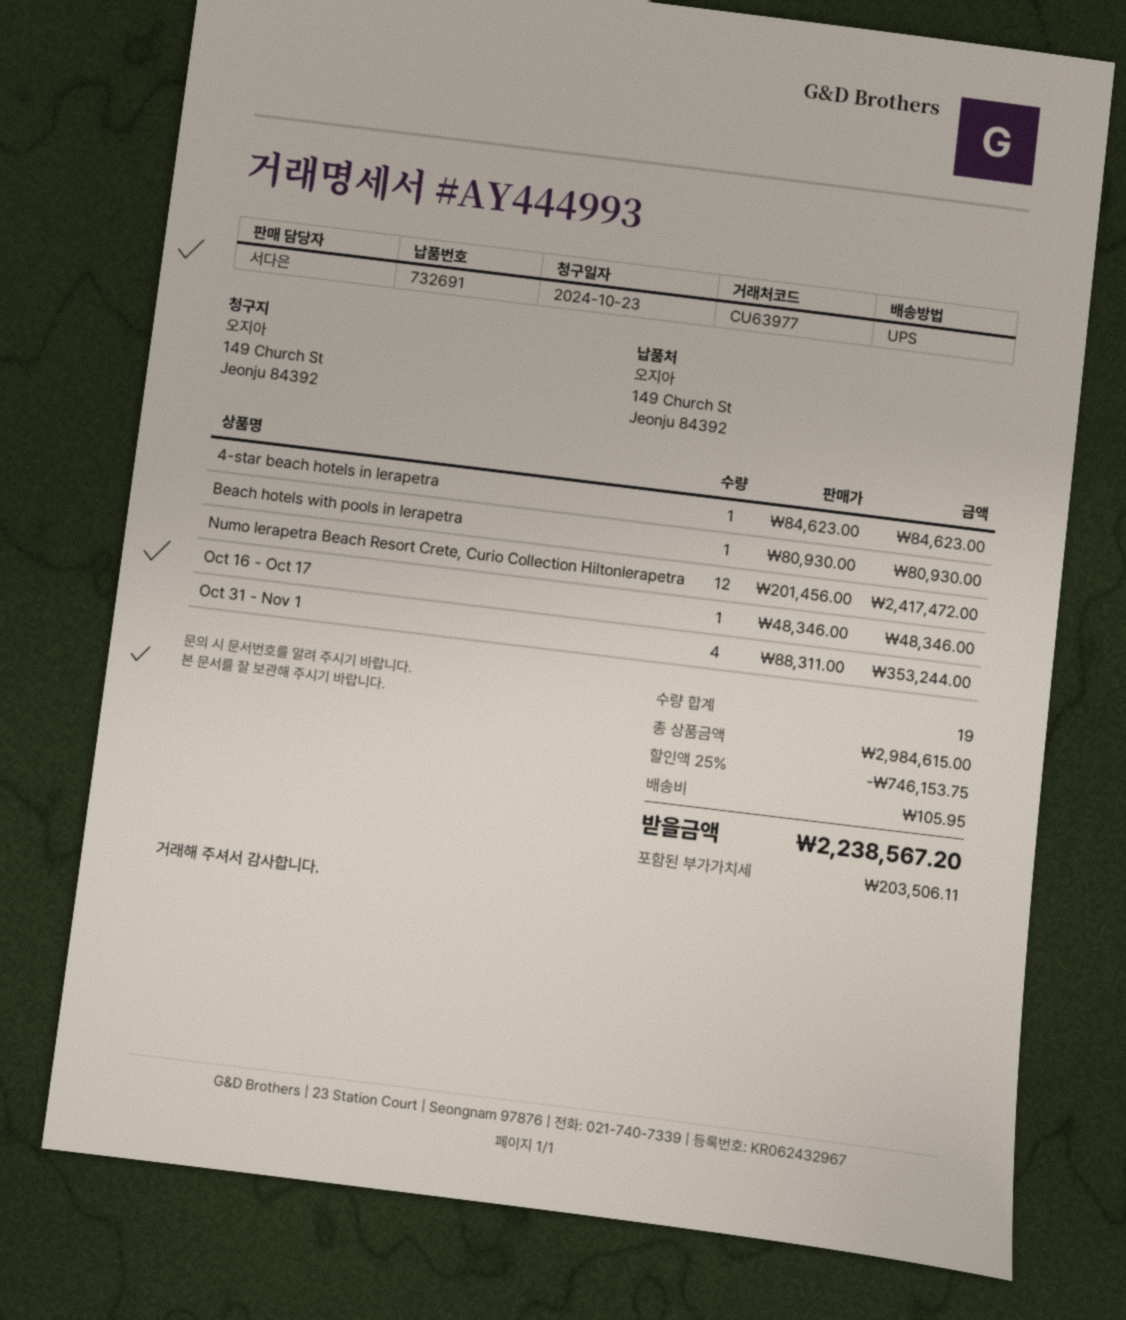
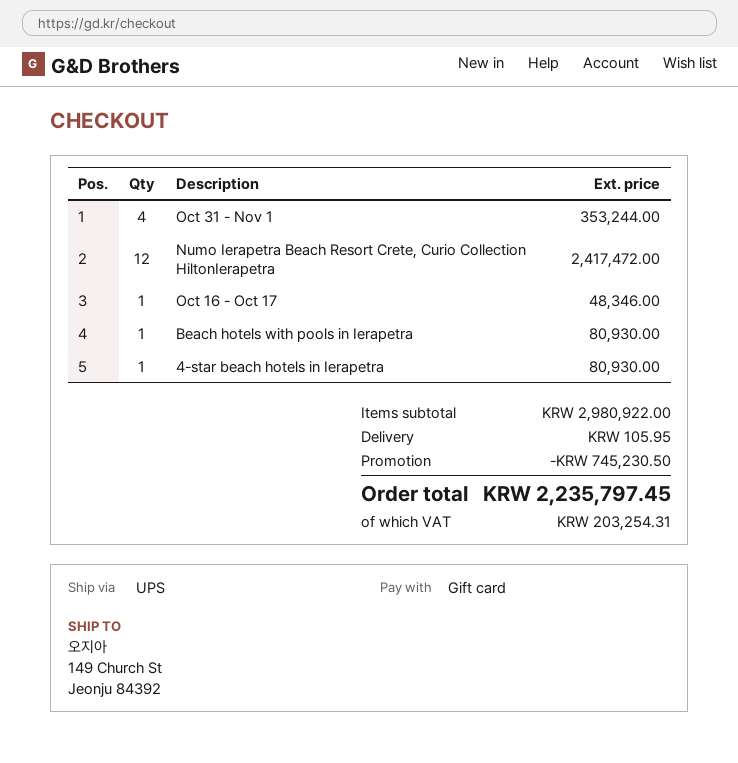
4-star beach hotels in Ierapetra: 1 for 84623.00 -> 1 for 80930.00
subtotal: 2984615.00 -> 2980922.00
discount: 746153.75 -> 745230.50
tax: 203506.11 -> 203254.31
total: 2238567.20 -> 2235797.45

